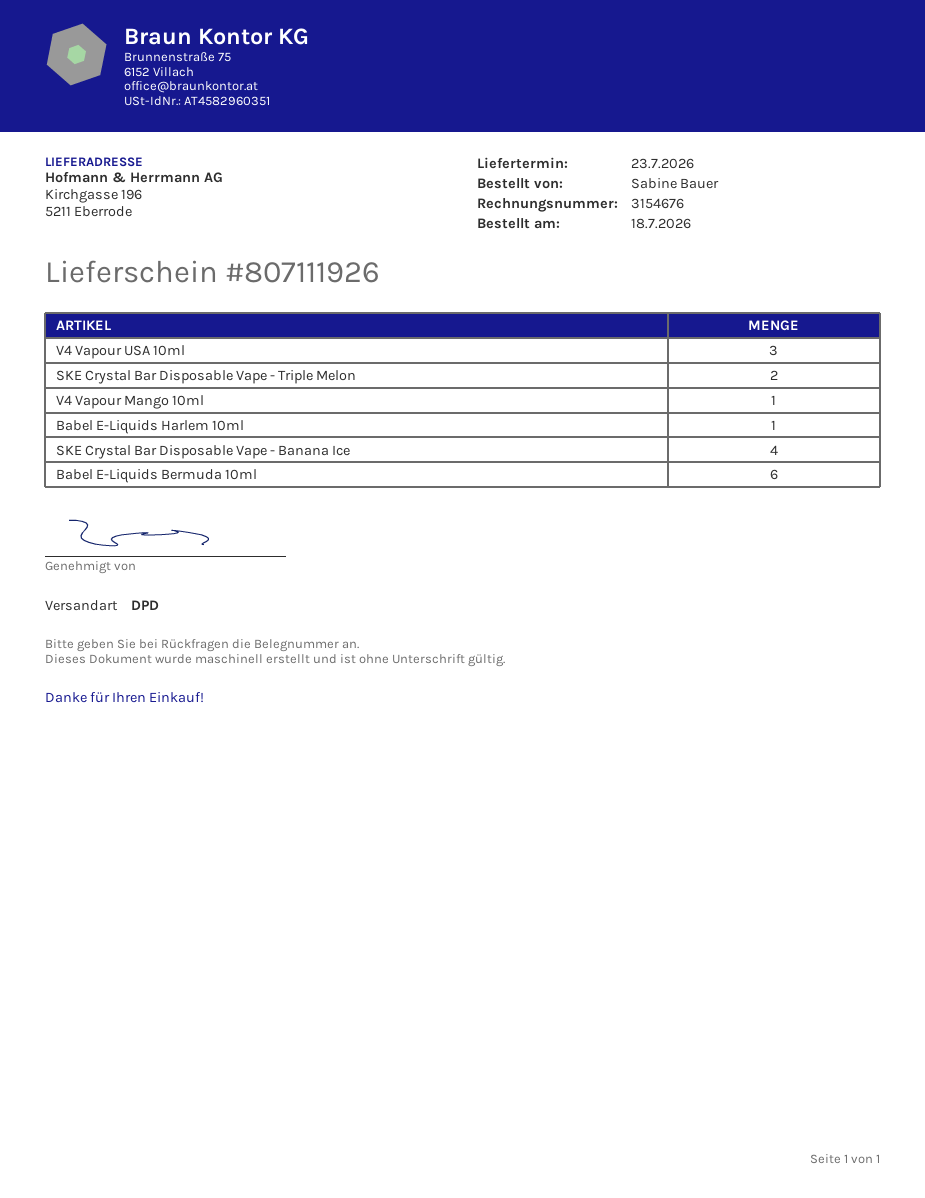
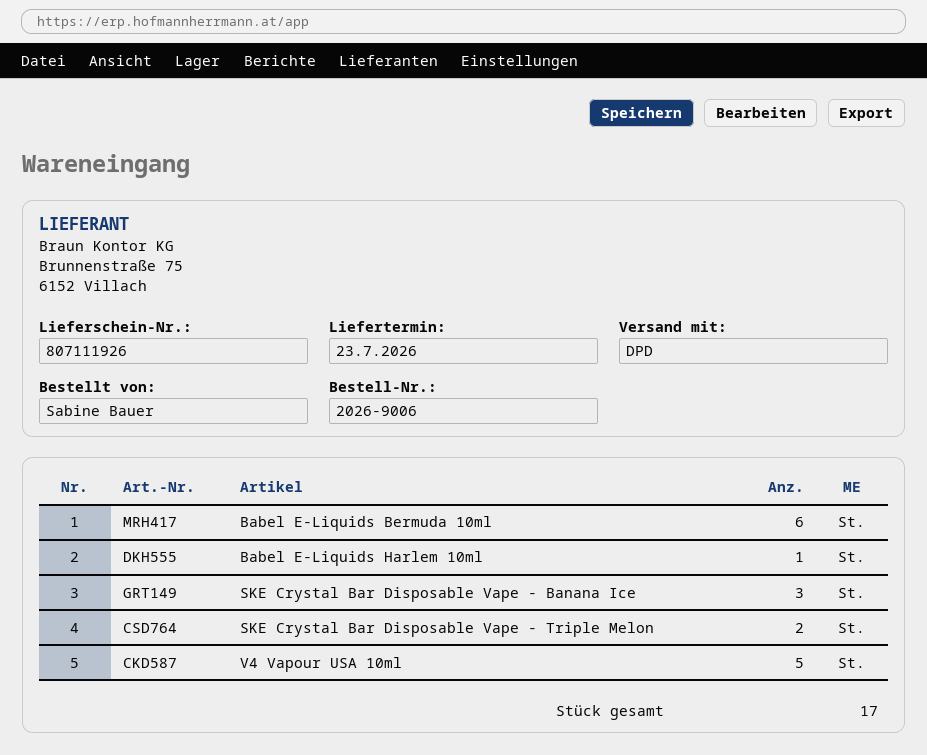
V4 Vapour USA 10ml: 3 -> 5
V4 Vapour Mango 10ml: 1 -> none
SKE Crystal Bar Disposable Vape - Banana Ice: 4 -> 3

